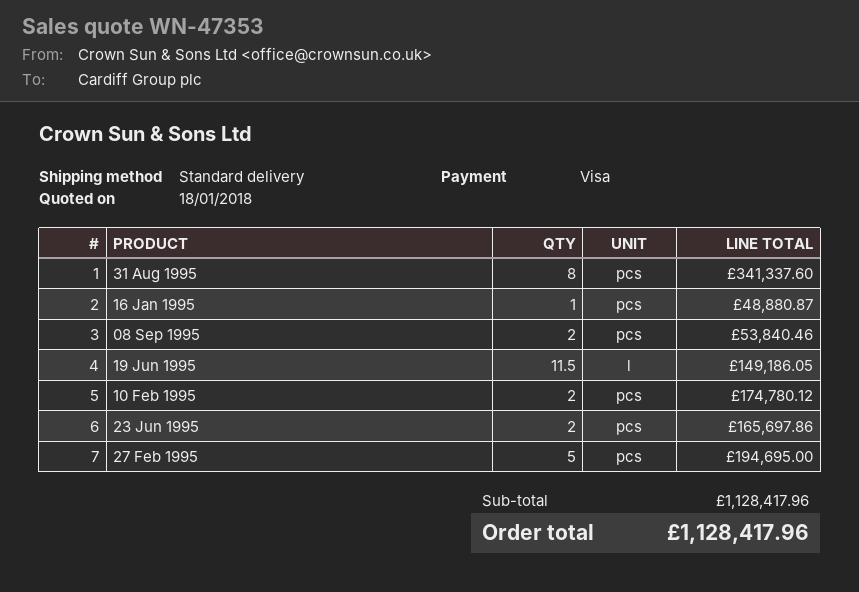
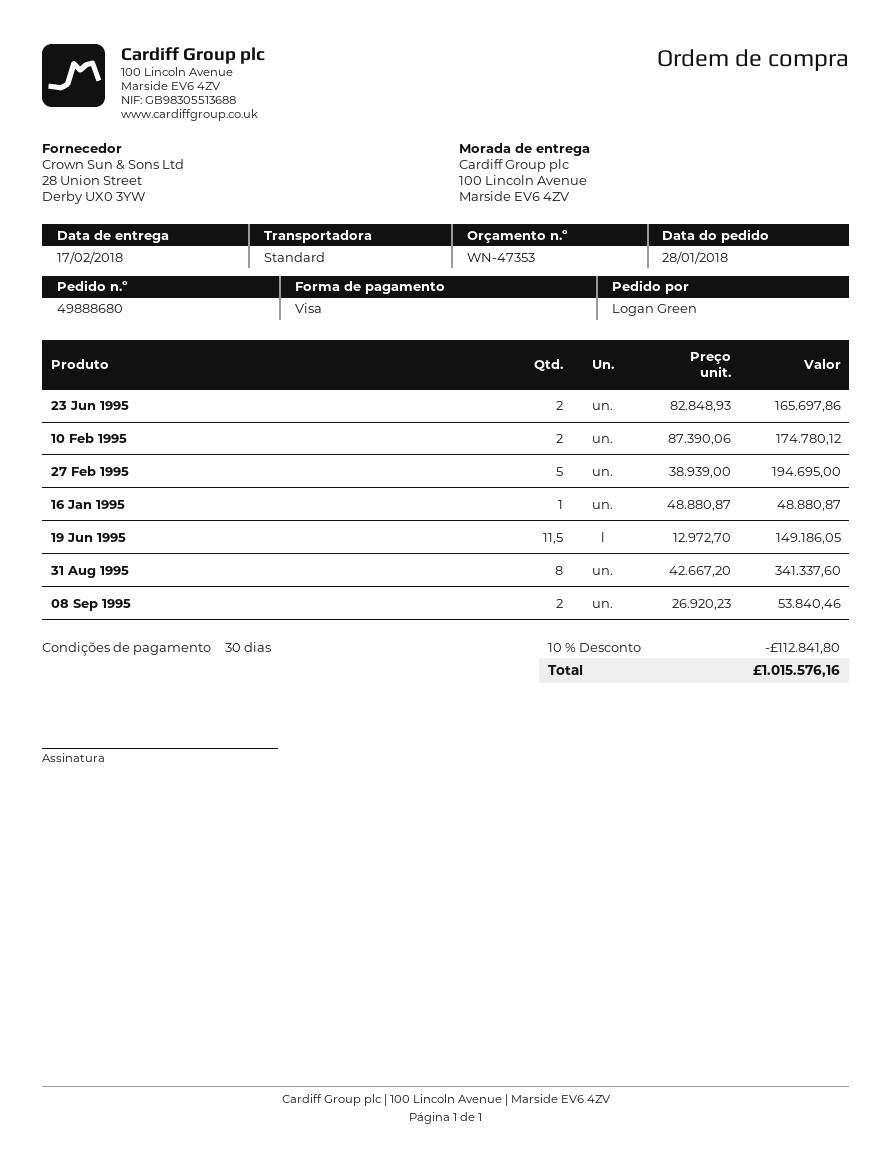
discount: none -> 10% = 112841.80
total: 1128417.96 -> 1015576.16

